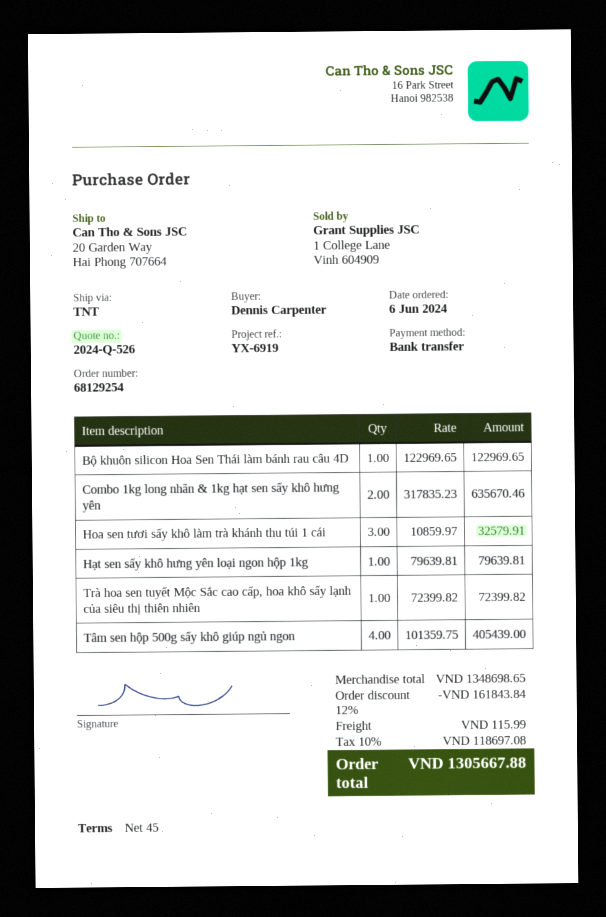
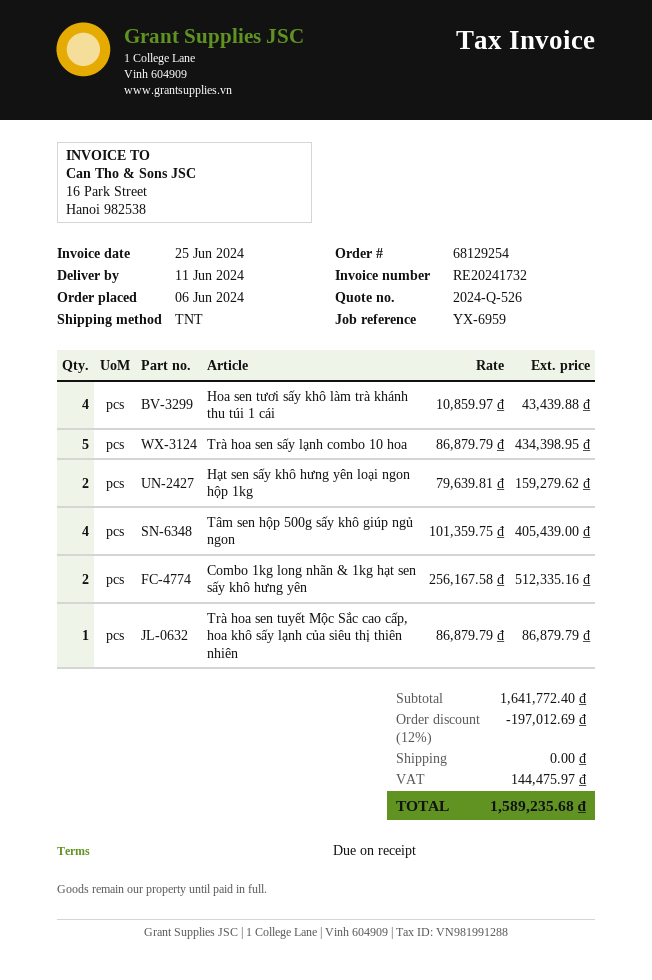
payment terms: 45 days -> on receipt
reference: YX-6919 -> YX-6959
Bộ khuôn silicon Hoa Sen Thái làm bánh rau câu 4D: 1 x 122969.65 = 122969.65 -> none
Combo 1kg long nhãn & 1kg hạt sen sấy khô hưng yên: 2 x 317835.23 = 635670.46 -> 2 x 256167.58 = 512335.16
Hoa sen tươi sấy khô làm trà khánh thu túi 1 cái: 3 x 10859.97 = 32579.91 -> 4 x 10859.97 = 43439.88
Hạt sen sấy khô hưng yên loại ngon hộp 1kg: 1 x 79639.81 = 79639.81 -> 2 x 79639.81 = 159279.62
Trà hoa sen tuyết Mộc Sắc cao cấp, hoa khô sấy lạnh của siêu thị thiên nhiên: 1 x 72399.82 = 72399.82 -> 1 x 86879.79 = 86879.79
Trà hoa sen sấy lạnh combo 10 hoa: none -> 5 x 86879.79 = 434398.95
subtotal: 1348698.65 -> 1641772.40
discount: 12% = 161843.84 -> 12% = 197012.69
shipping: 115.99 -> 0.00
tax: 118697.08 -> 144475.97
total: 1305667.88 -> 1589235.68

